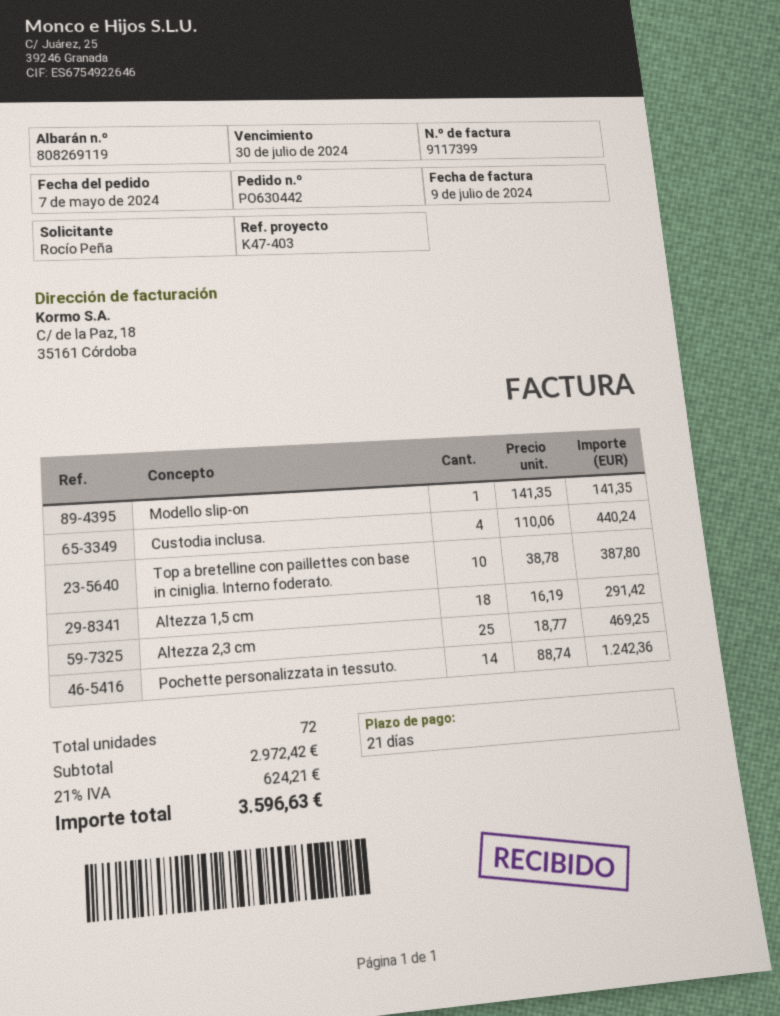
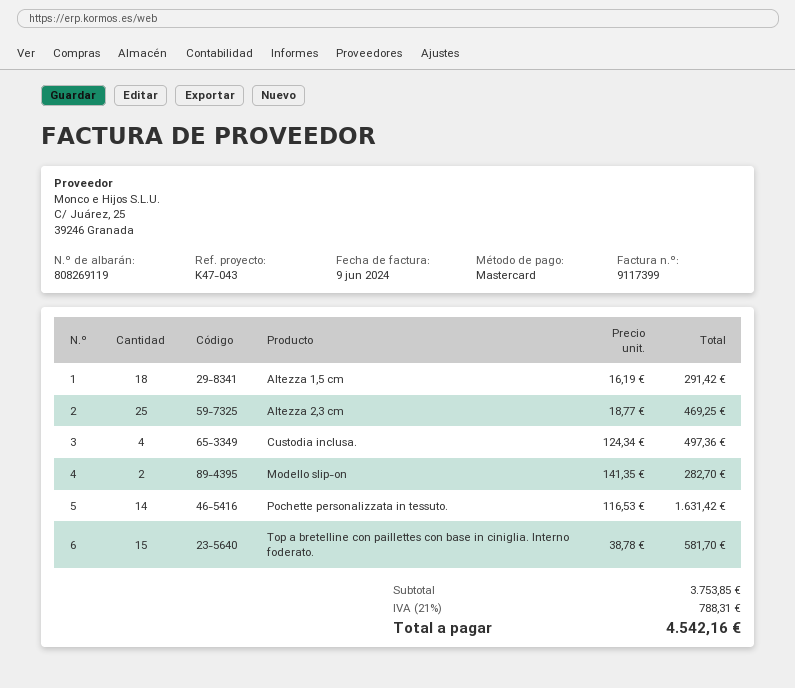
invoice date: 2024-07-09 -> 2024-06-09
reference: K47-403 -> K47-043
Modello slip-on: 1 x 141.35 = 141.35 -> 2 x 141.35 = 282.70
Custodia inclusa.: 4 x 110.06 = 440.24 -> 4 x 124.34 = 497.36
Top a bretelline con paillettes con base in ciniglia. Interno foderato.: 10 x 38.78 = 387.80 -> 15 x 38.78 = 581.70
Pochette personalizzata in tessuto.: 14 x 88.74 = 1242.36 -> 14 x 116.53 = 1631.42
subtotal: 2972.42 -> 3753.85
tax: 21% = 624.21 -> 21% = 788.31
total: 3596.63 -> 4542.16

